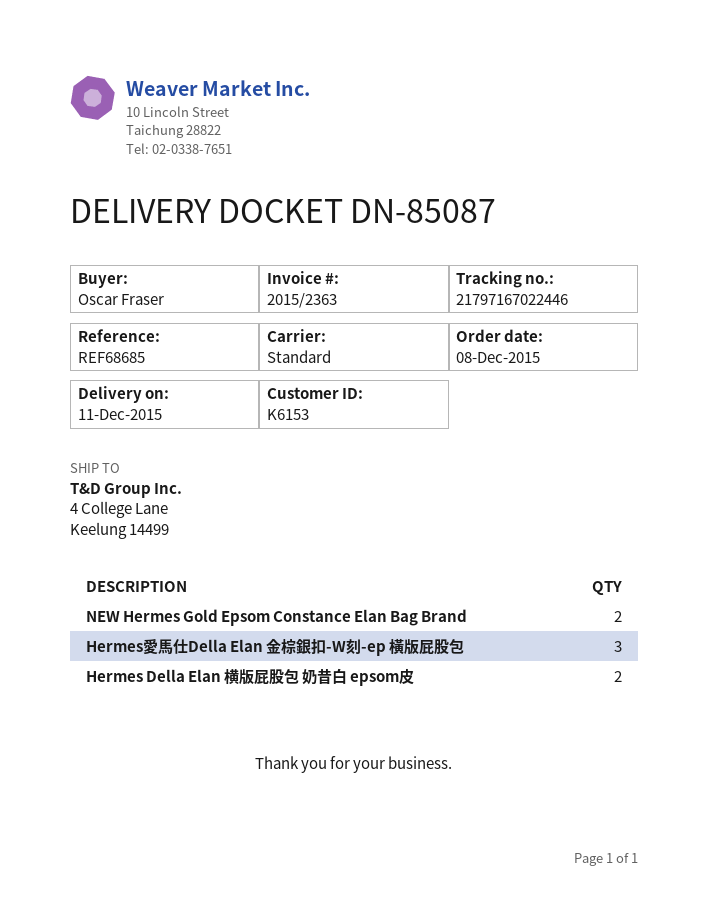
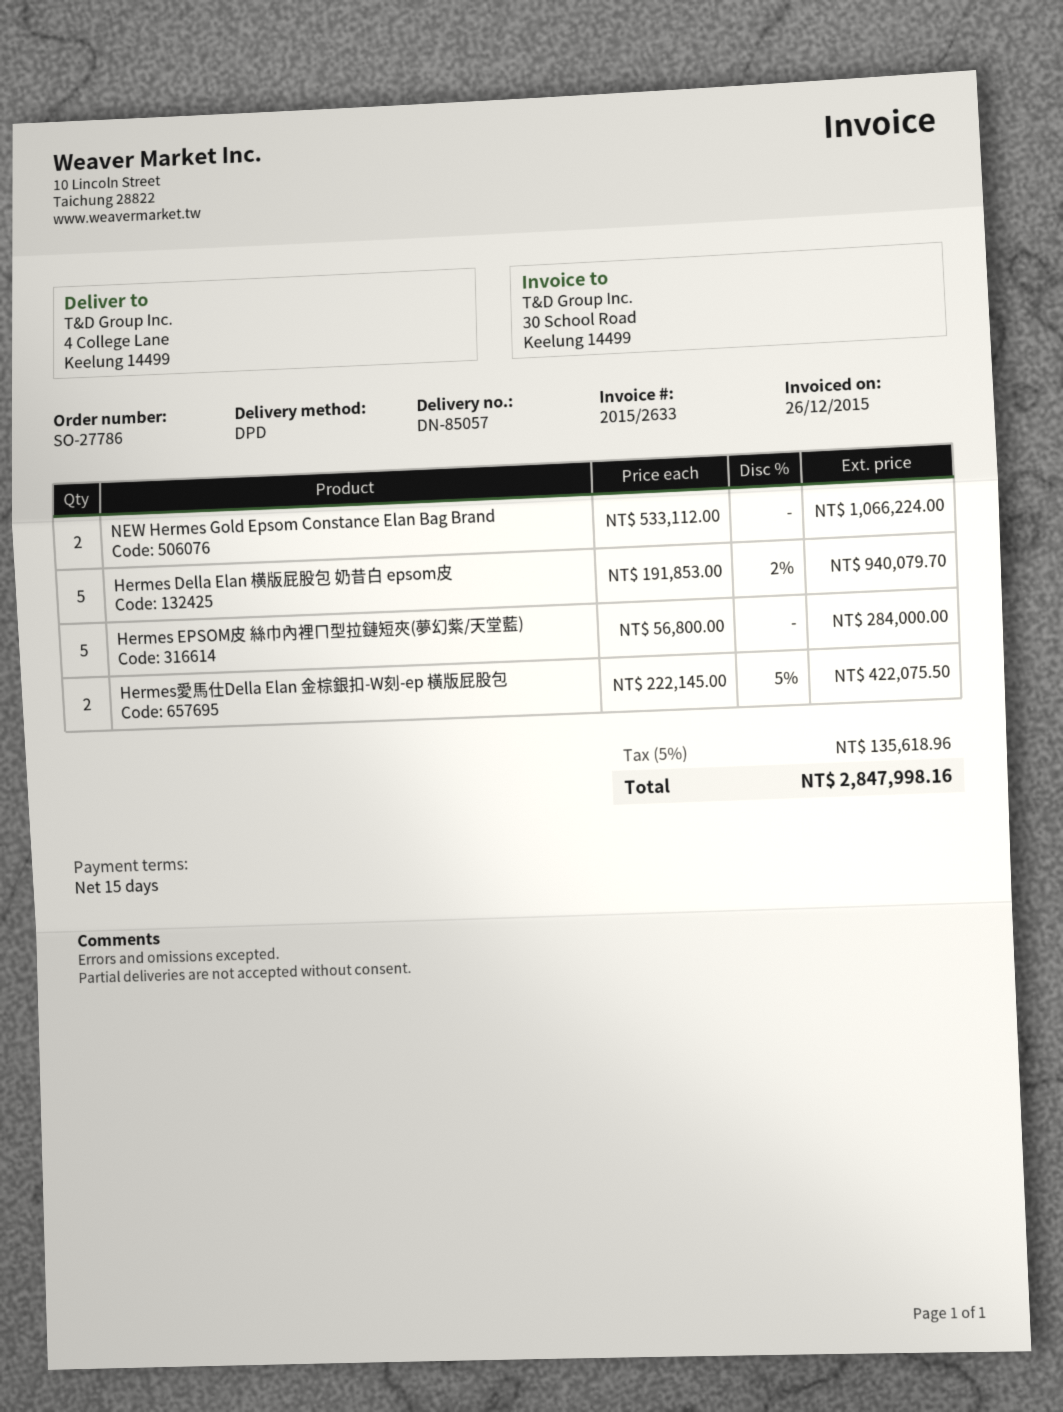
delivery note number: DN-85087 -> DN-85057
invoice number: 2015/2363 -> 2015/2633
shipping method: standard -> DPD
Hermes愛馬仕Della Elan 金棕銀扣-W刻-ep 橫版屁股包: 3 -> 2
Hermes Della Elan 横版屁股包 奶昔白 epsom皮: 2 -> 5
Hermes EPSOM皮 絲巾內裡ㄇ型拉鏈短夾(夢幻紫/天堂藍): none -> 5

